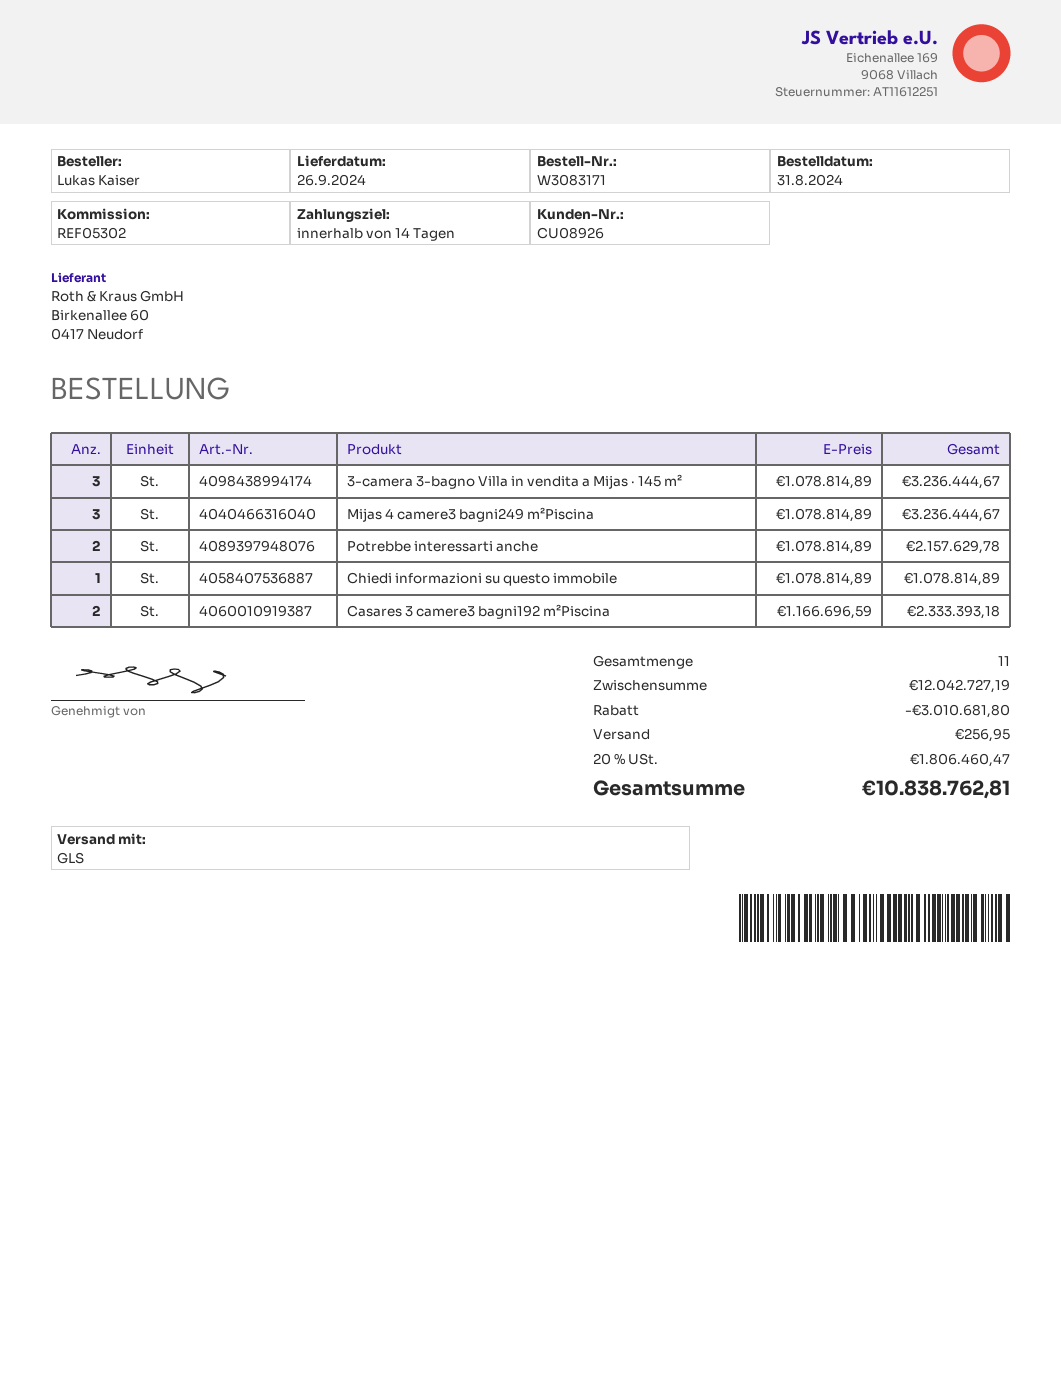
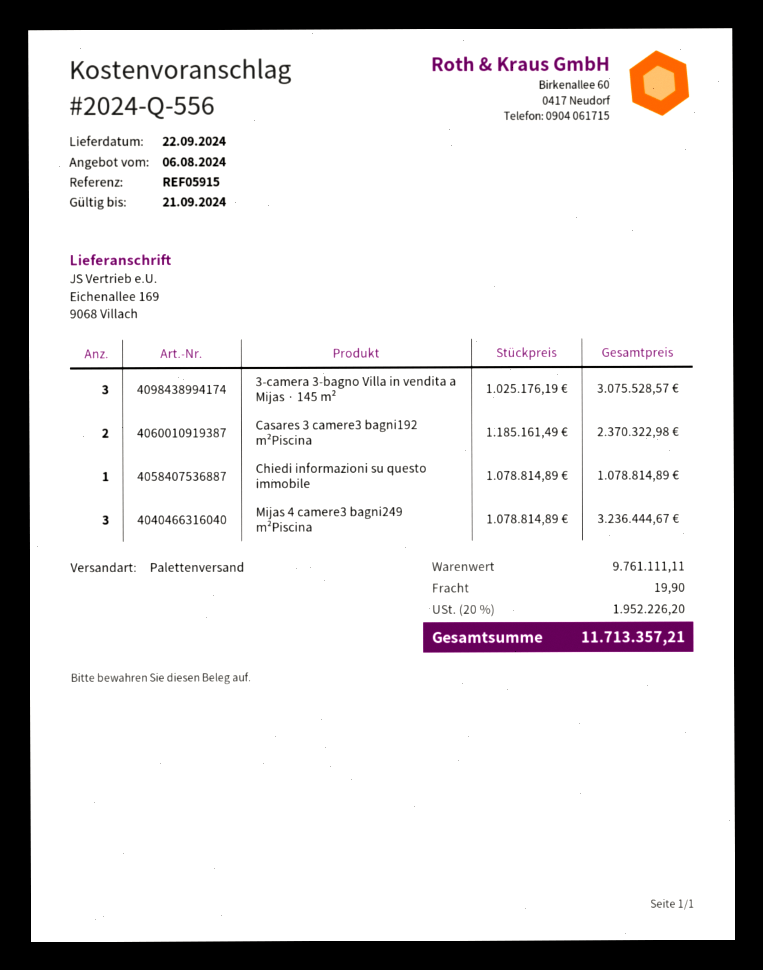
delivery date: 2024-09-26 -> 2024-09-22
reference: REF05302 -> REF05915
shipping method: GLS -> pallet freight
3-camera 3-bagno Villa in vendita a Mijas · 145 m²: 3 x 1078814.89 = 3236444.67 -> 3 x 1025176.19 = 3075528.57
Potrebbe interessarti anche: 2 x 1078814.89 = 2157629.78 -> none
Casares 3 camere3 bagni192 m²Piscina: 2 x 1166696.59 = 2333393.18 -> 2 x 1185161.49 = 2370322.98
subtotal: 12042727.19 -> 9761111.11
discount: 3010681.80 -> none
shipping: 256.95 -> 19.90
tax: 20% = 1806460.47 -> 20% = 1952226.20
total: 10838762.81 -> 11713357.21

